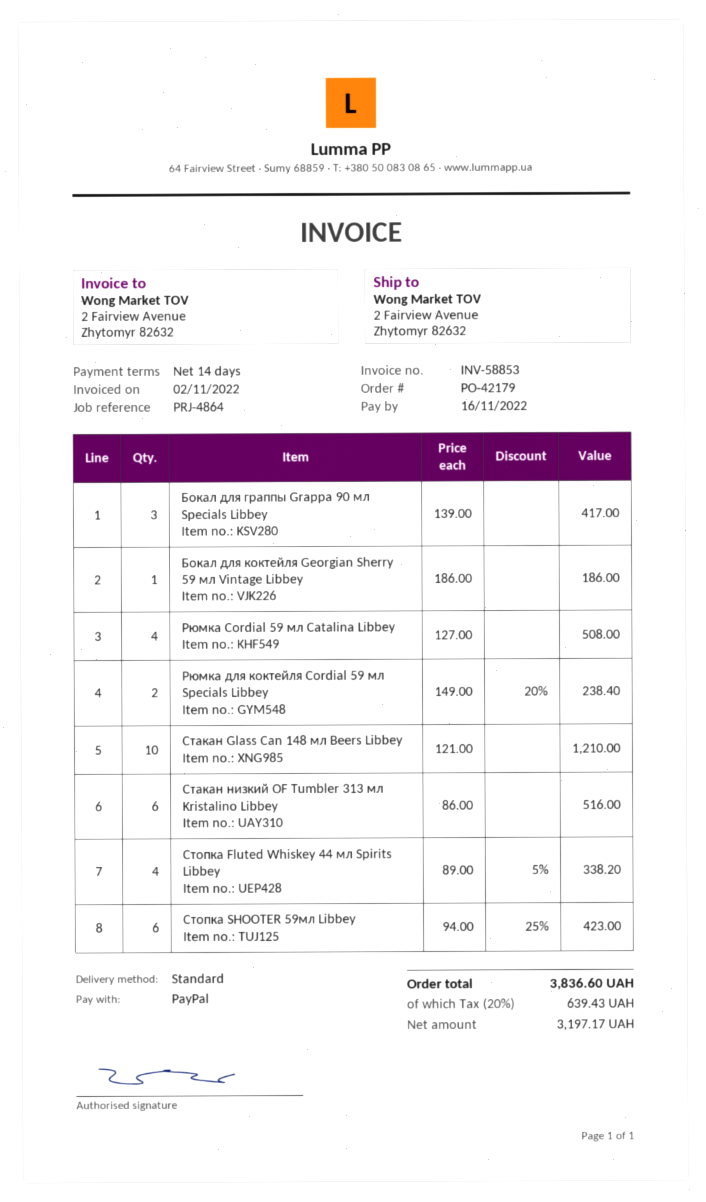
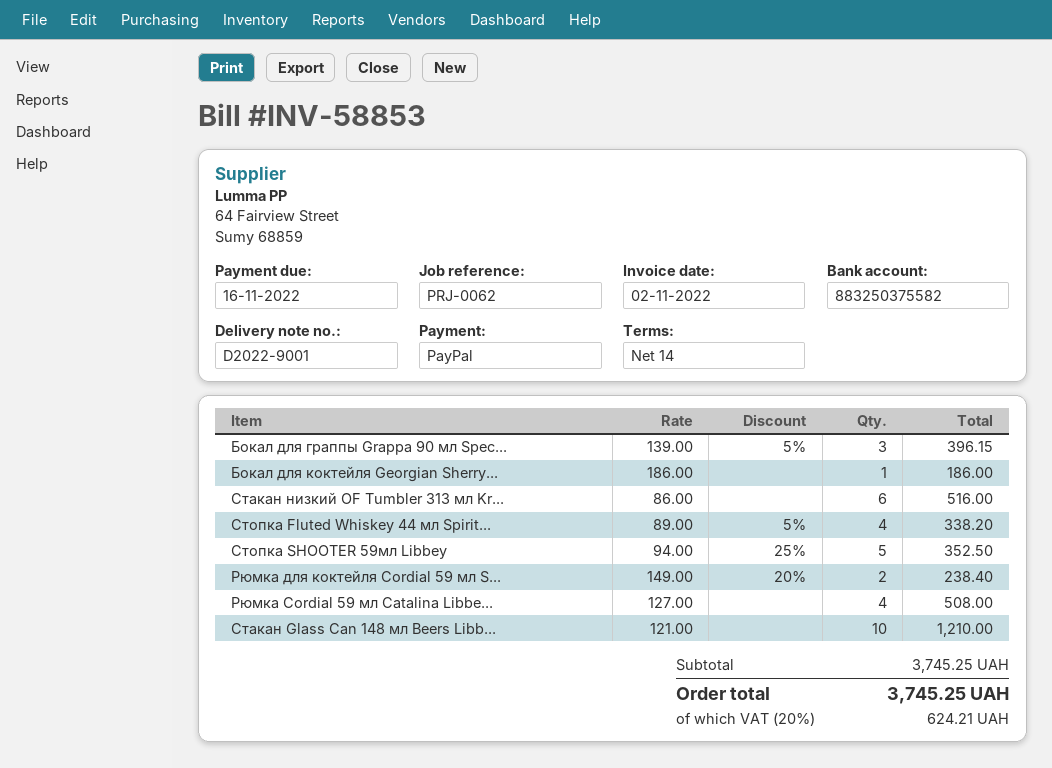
reference: PRJ-4864 -> PRJ-0062
Бокал для граппы Grappa 90 мл Specials Libbey: 3 x 139.00 = 417.00 -> 3 x 139.00 - 5% = 396.15
Стопка SHOOTER 59мл Libbey: 6 x 94.00 - 25% = 423.00 -> 5 x 94.00 - 25% = 352.50
tax: 20% = 639.43 -> 20% = 624.21
total: 3836.60 -> 3745.25

